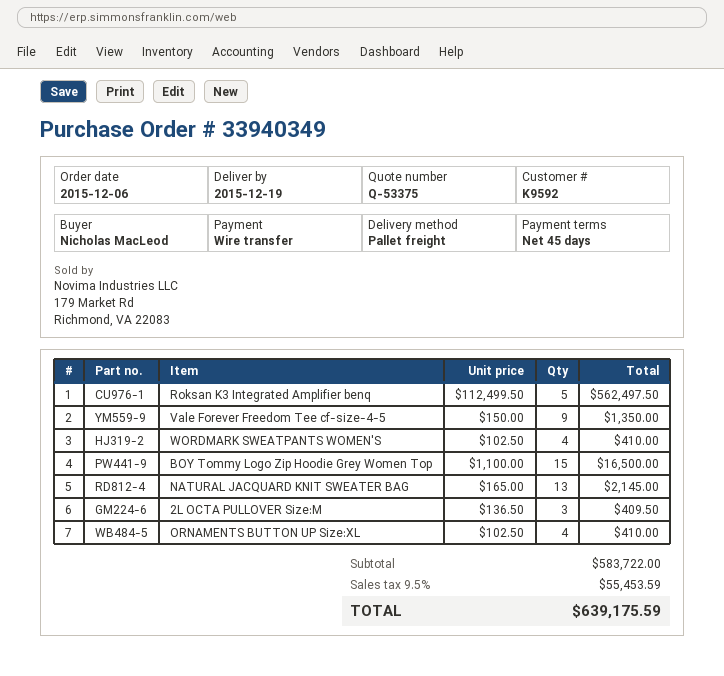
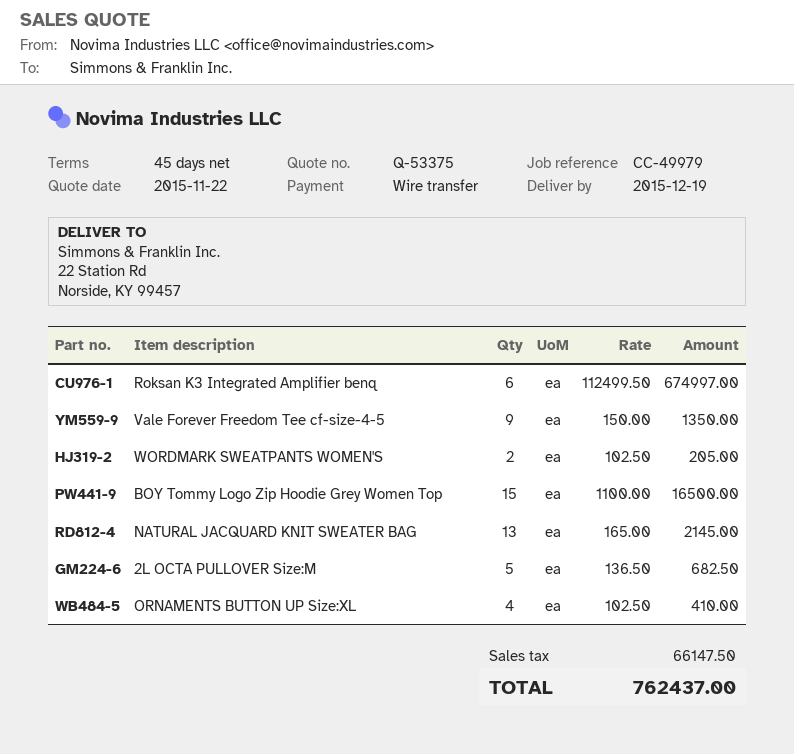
Roksan K3 Integrated Amplifier benq: 5 x 112499.50 = 562497.50 -> 6 x 112499.50 = 674997.00
WORDMARK SWEATPANTS WOMEN'S: 4 x 102.50 = 410.00 -> 2 x 102.50 = 205.00
2L OCTA PULLOVER Size:M: 3 x 136.50 = 409.50 -> 5 x 136.50 = 682.50
tax: 55453.59 -> 66147.50
total: 639175.59 -> 762437.00

